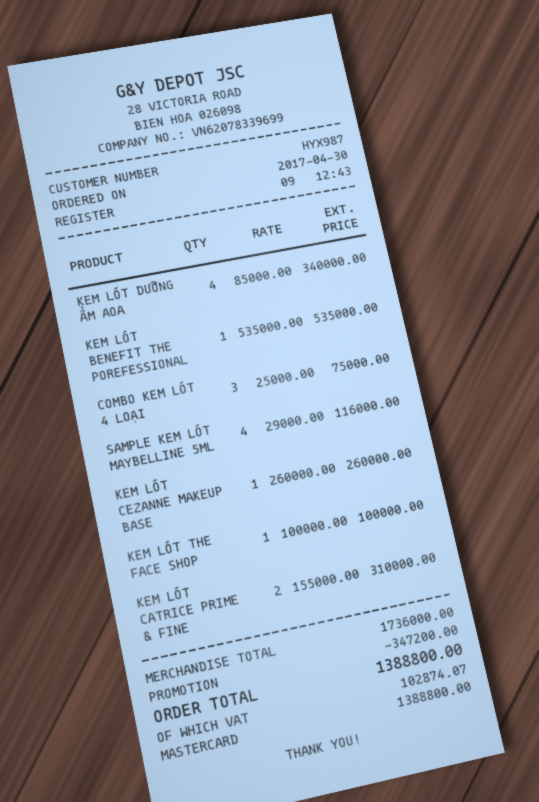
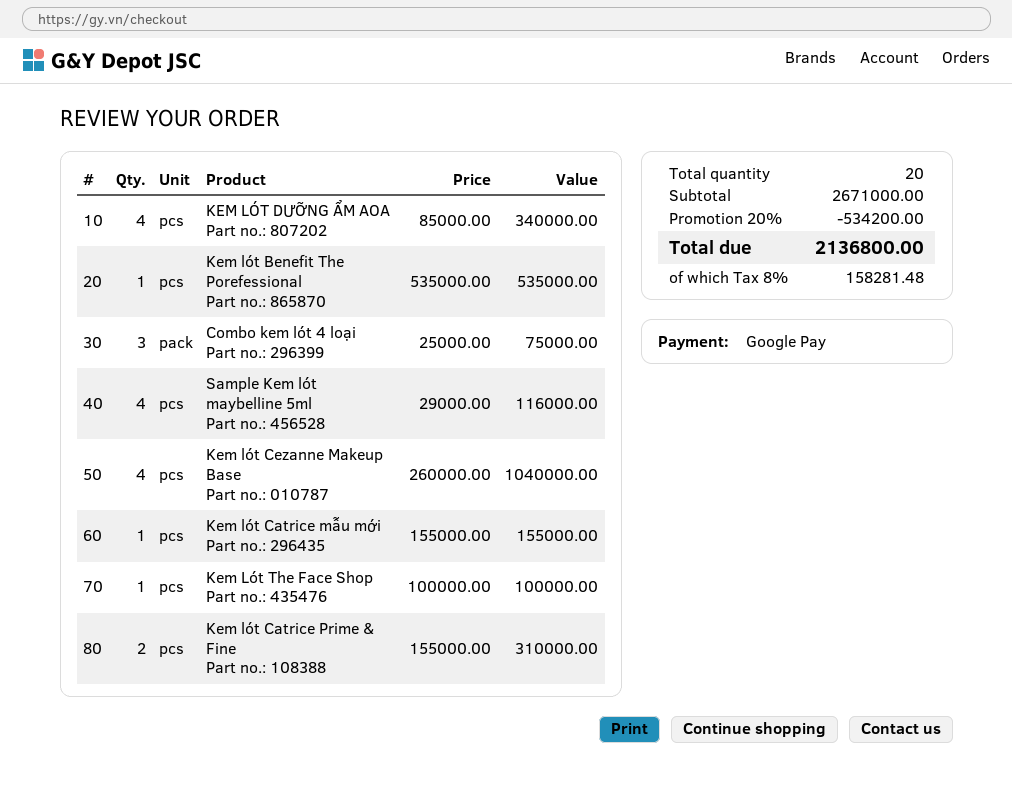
payment method: Mastercard -> Google Pay
KEM LÓT CEZANNE MAKEUP BASE: 1 x 260000.00 = 260000.00 -> 4 x 260000.00 = 1040000.00
Kem lót Catrice mẫu mới: none -> 1 x 155000.00 = 155000.00
subtotal: 1736000.00 -> 2671000.00
discount: 347200.00 -> 534200.00
tax: 102874.07 -> 158281.48
total: 1388800.00 -> 2136800.00

